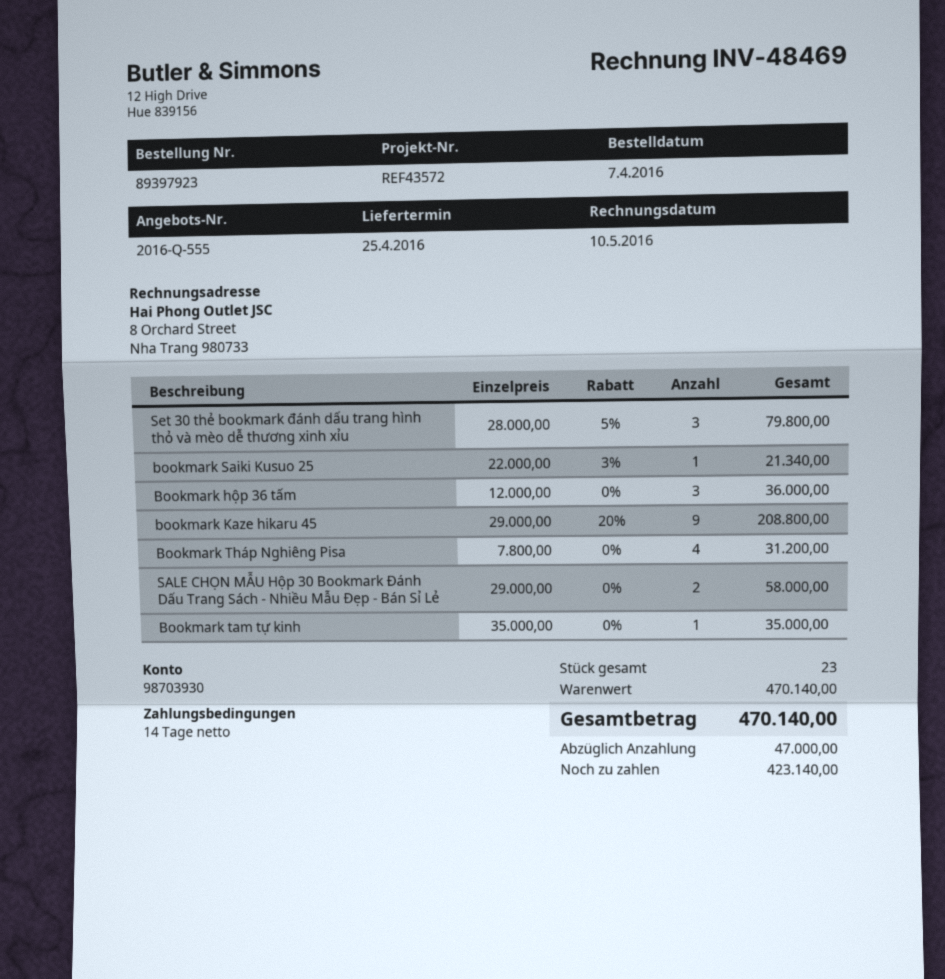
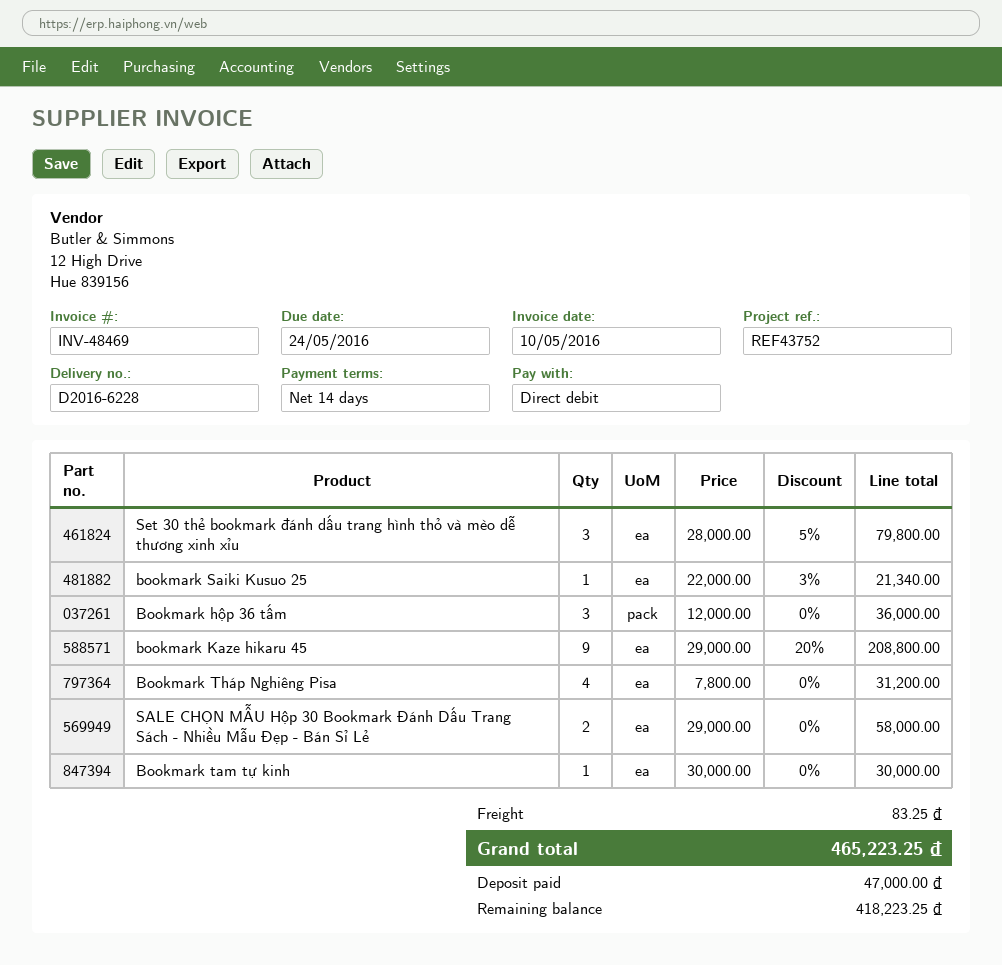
reference: REF43572 -> REF43752
Bookmark tam tự kinh: 1 x 35000.00 = 35000.00 -> 1 x 30000.00 = 30000.00
shipping: none -> 83.25
total: 470140.00 -> 465223.25
balance: 423140.00 -> 418223.25

